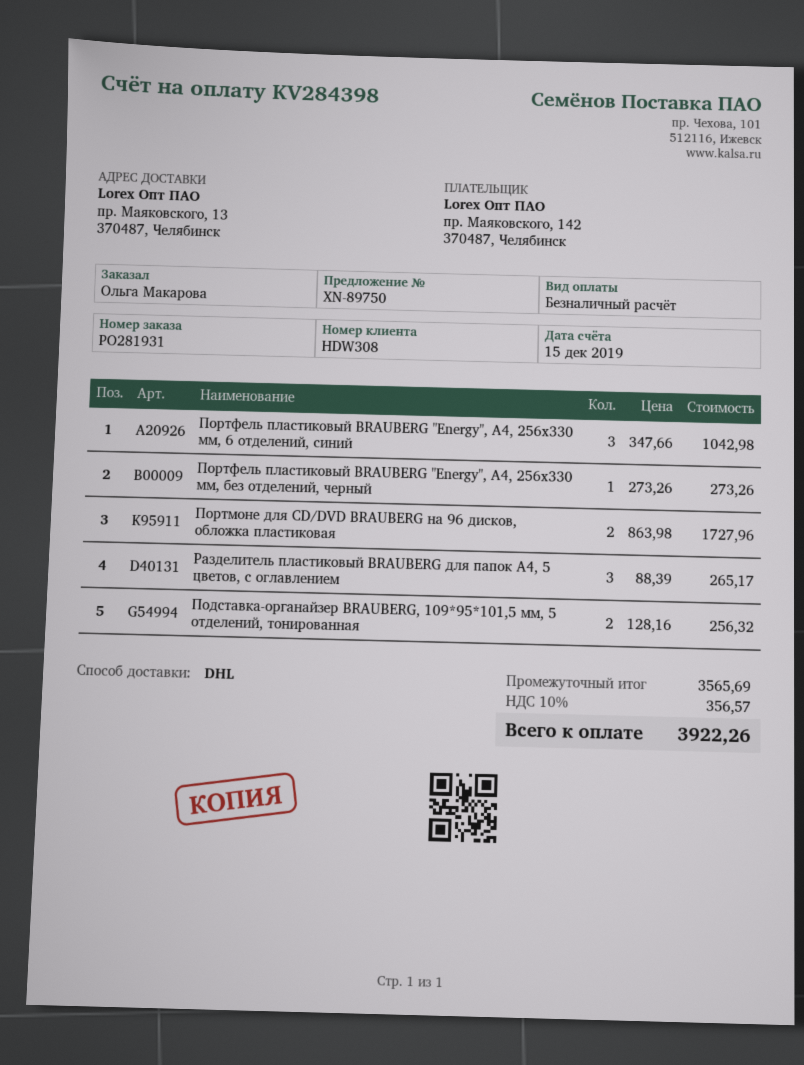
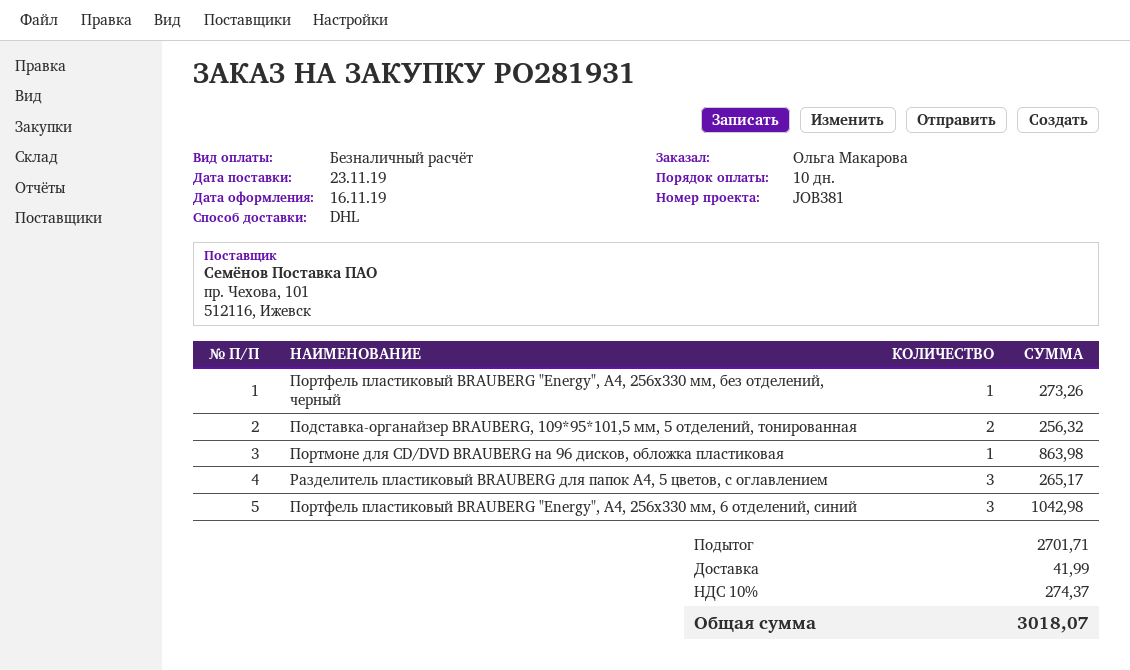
Портмоне для СD/DVD BRAUBERG на 96 дисков, обложка пластиковая: 2 for 1727.96 -> 1 for 863.98
subtotal: 3565.69 -> 2701.71
shipping: none -> 41.99
tax: 10% = 356.57 -> 10% = 274.37
total: 3922.26 -> 3018.07

